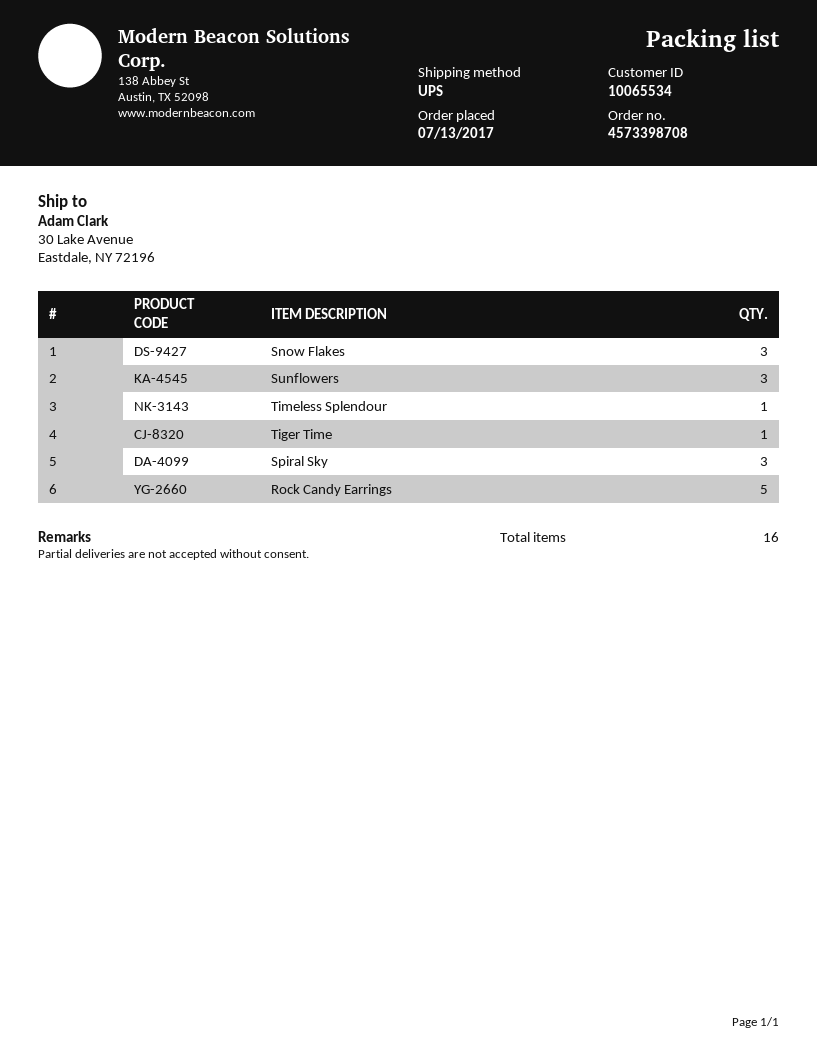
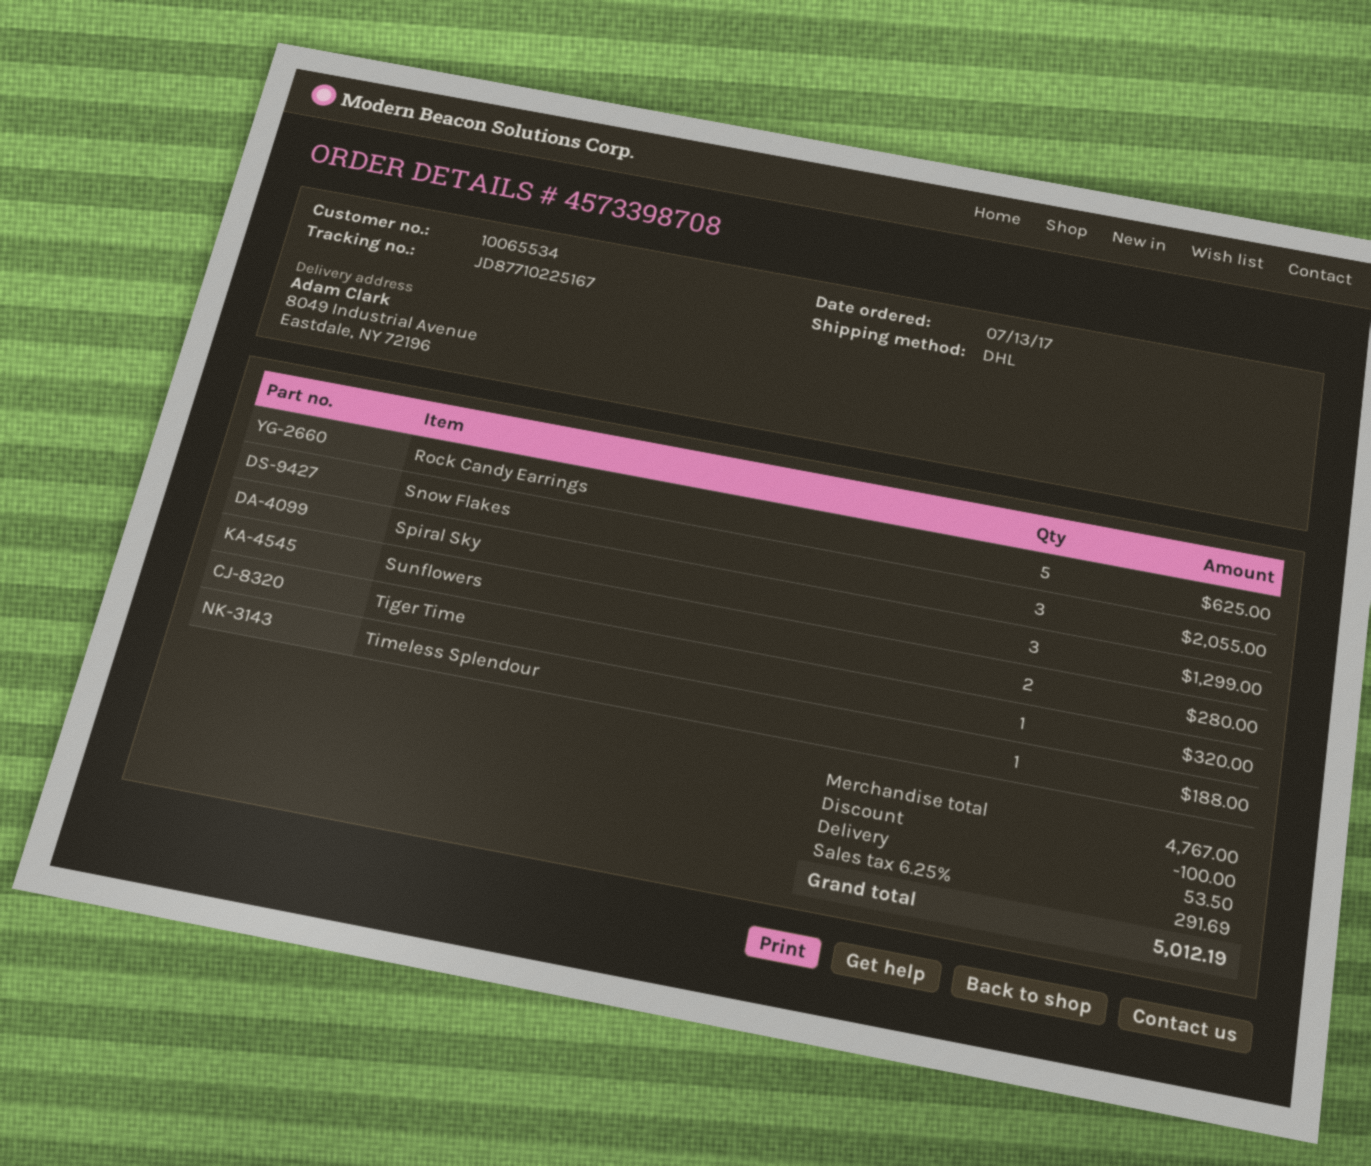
shipping method: UPS -> DHL
ship to: 30 Lake Avenue, Eastdale, NY 72196 -> 8049 Industrial Avenue, Eastdale, NY 72196
Sunflowers: 3 -> 2

